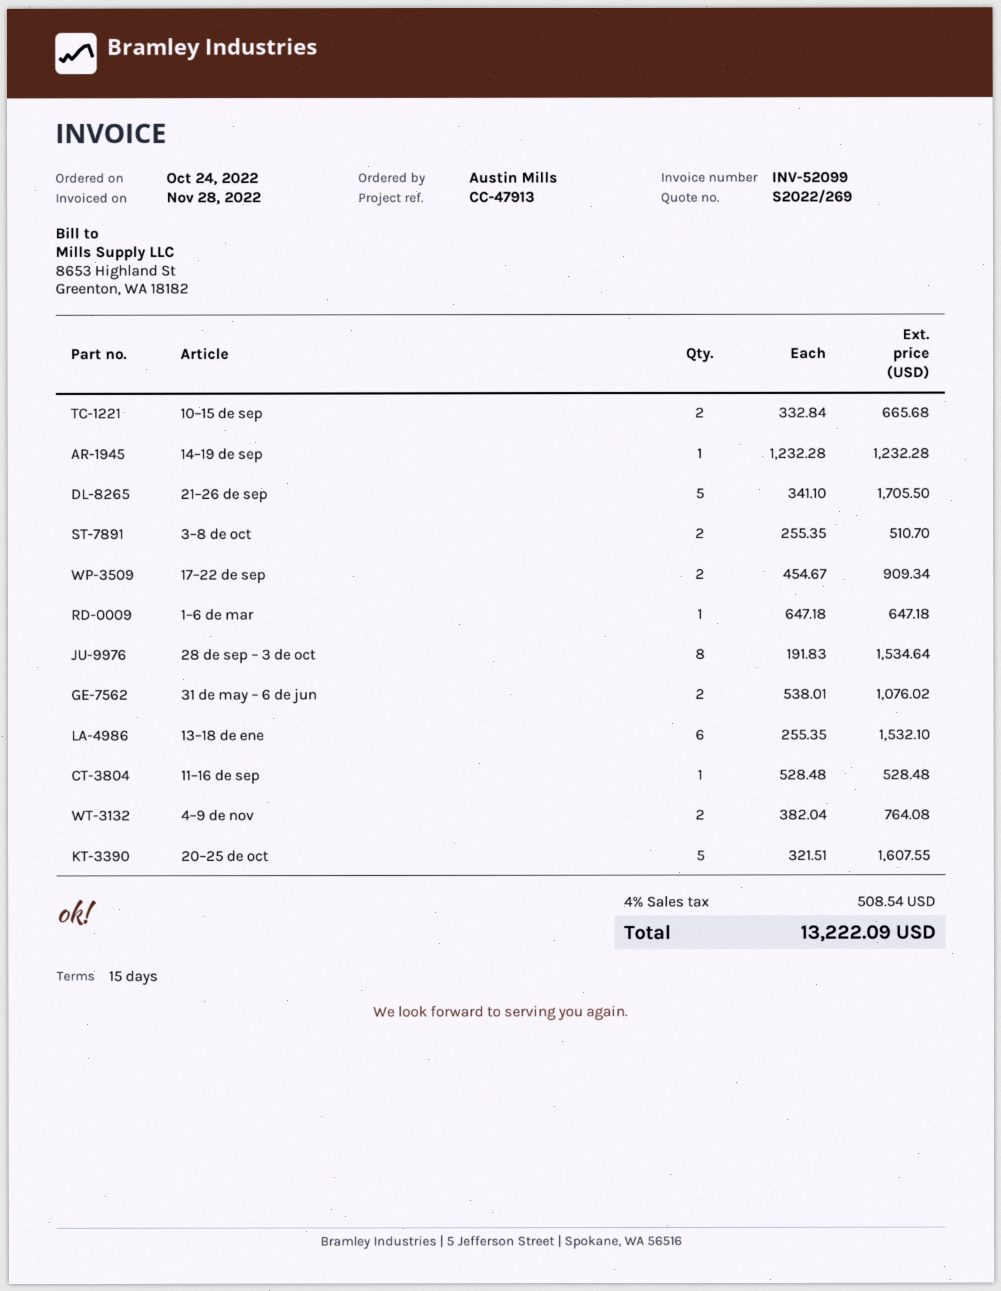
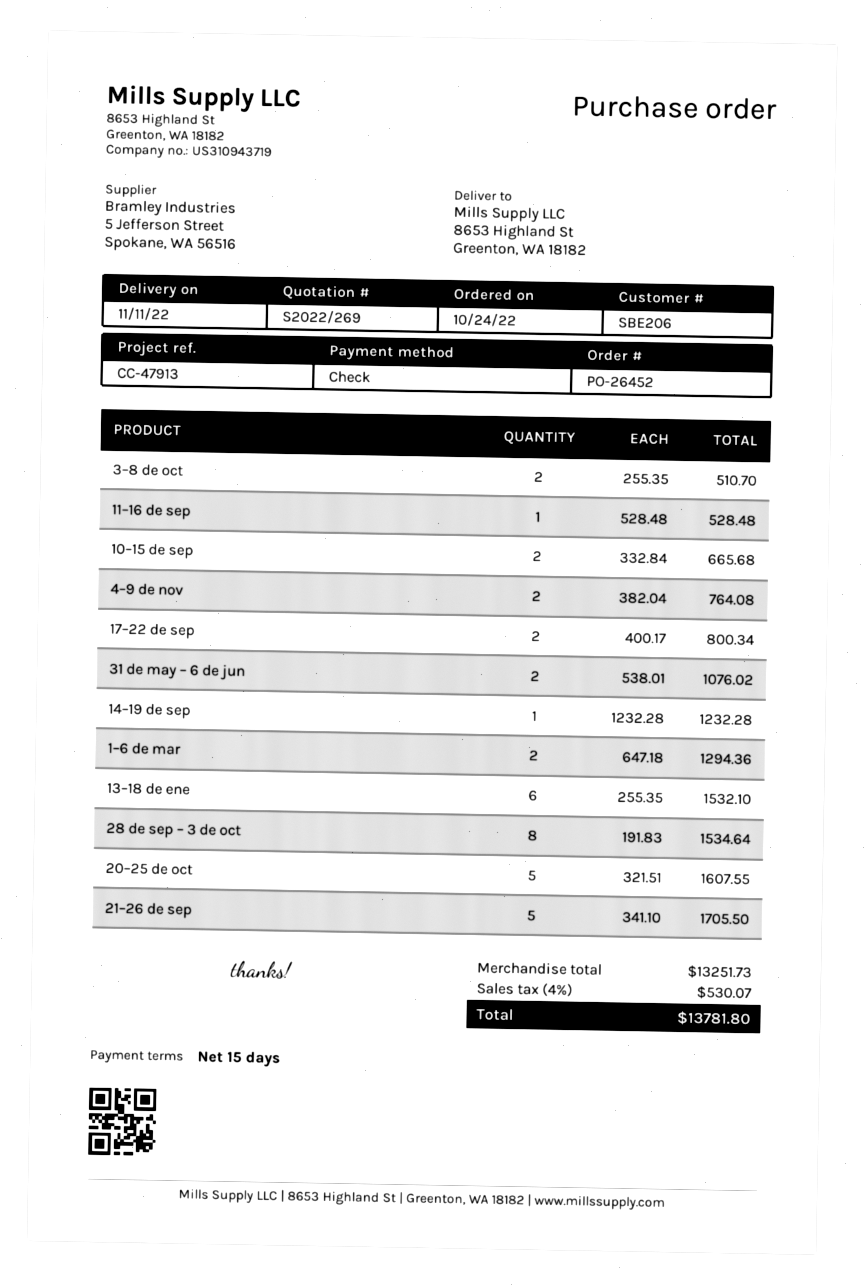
17–22 de sep: 2 x 454.67 = 909.34 -> 2 x 400.17 = 800.34
1–6 de mar: 1 x 647.18 = 647.18 -> 2 x 647.18 = 1294.36
tax: 4% = 508.54 -> 4% = 530.07
total: 13222.09 -> 13781.80

